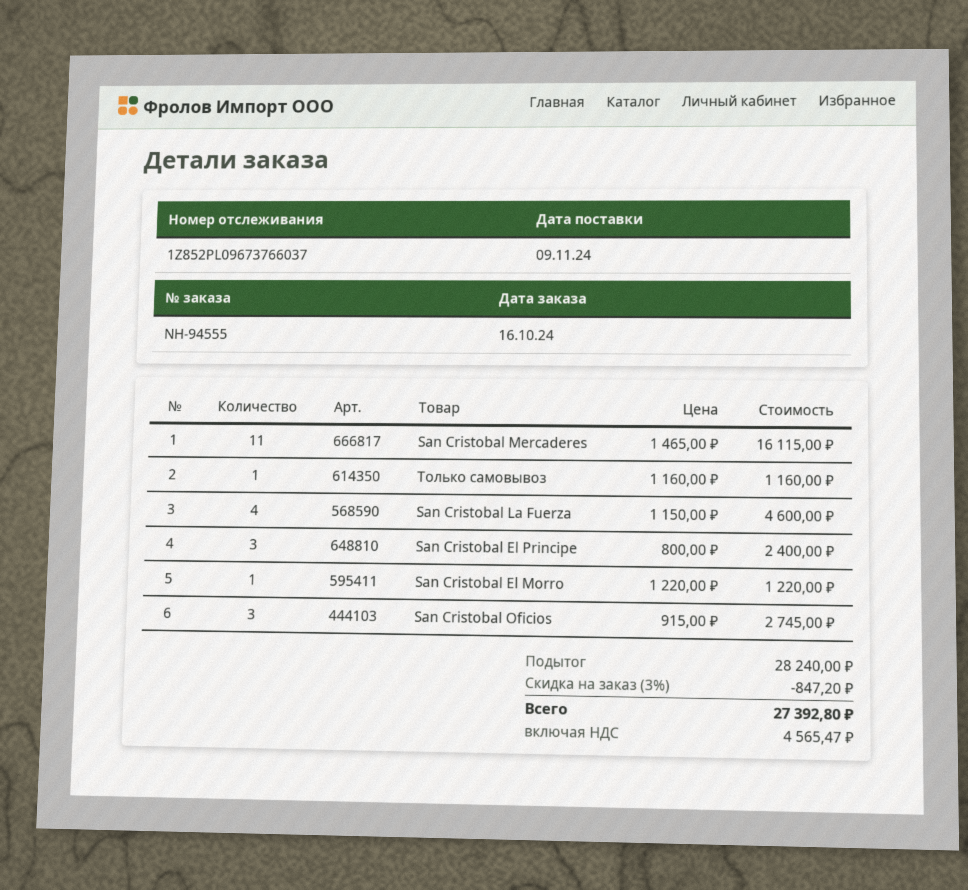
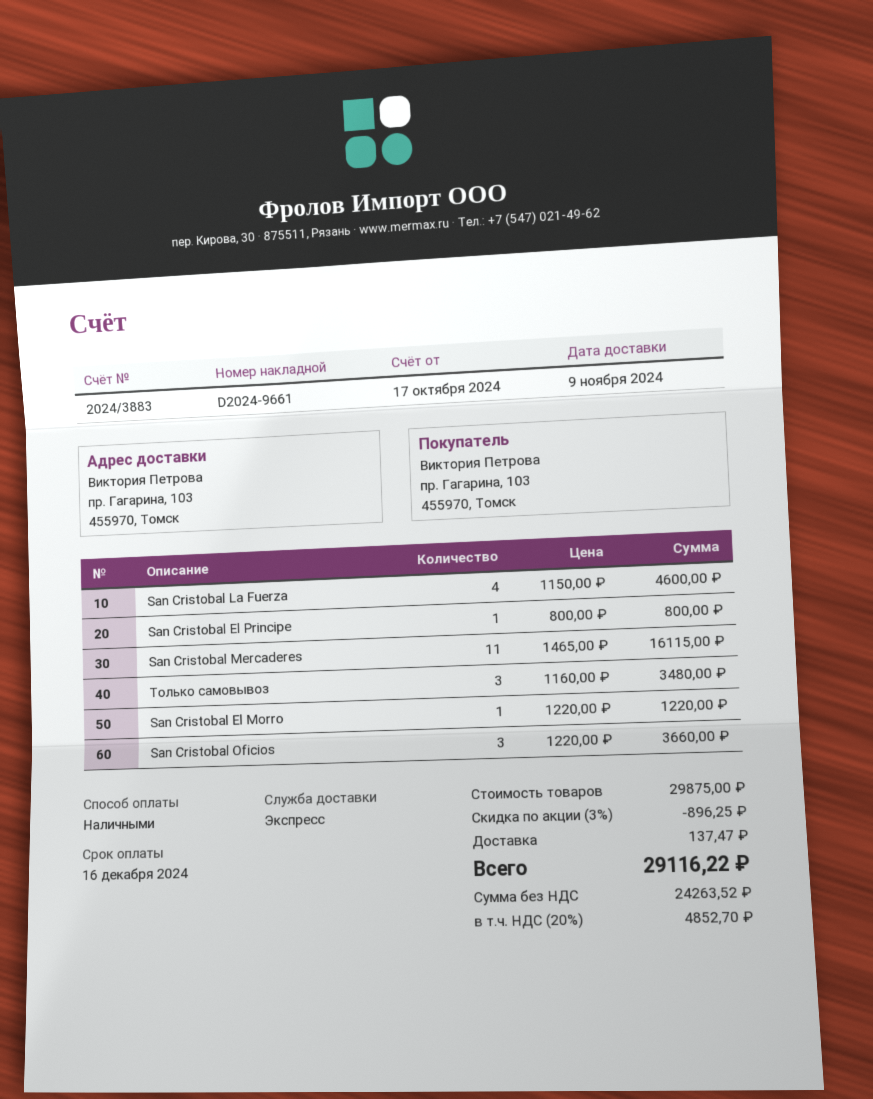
Только самовывоз: 1 x 1160.00 = 1160.00 -> 3 x 1160.00 = 3480.00
San Cristobal El Principe: 3 x 800.00 = 2400.00 -> 1 x 800.00 = 800.00
San Cristobal Oficios: 3 x 915.00 = 2745.00 -> 3 x 1220.00 = 3660.00
subtotal: 28240.00 -> 29875.00
discount: 3% = 847.20 -> 3% = 896.25
shipping: none -> 137.47
tax: 4565.47 -> 4852.70
total: 27392.80 -> 29116.22

